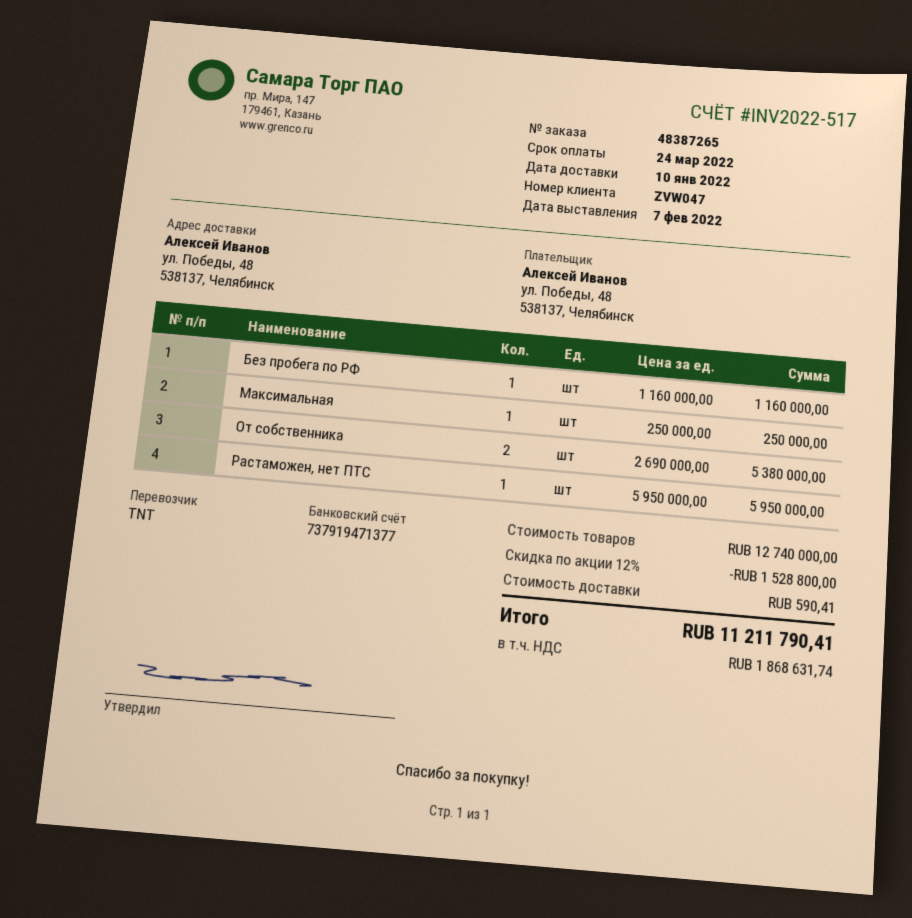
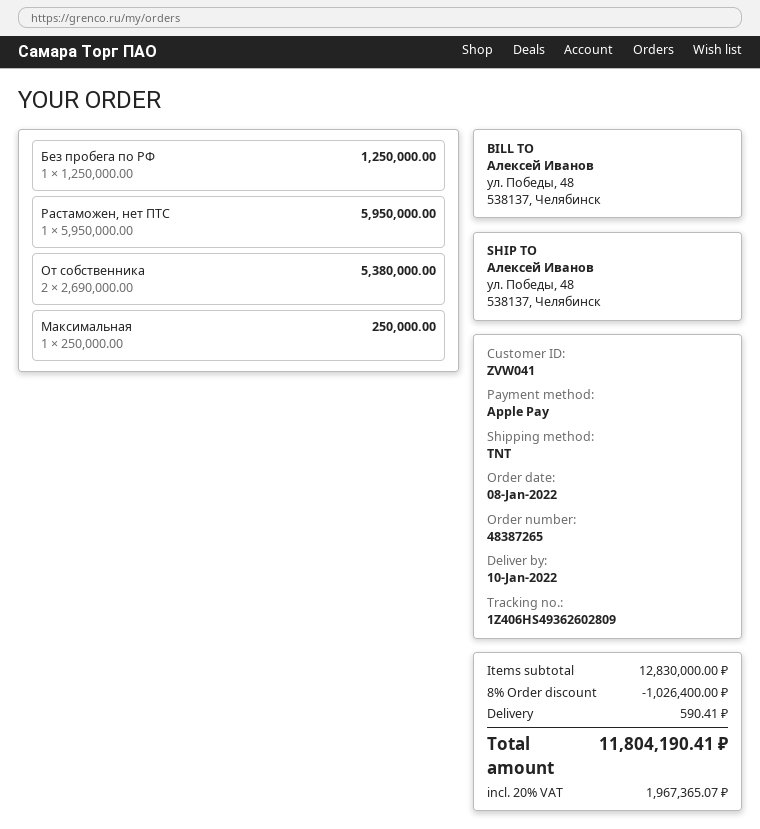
customer number: ZVW047 -> ZVW041
Без пробега по РФ: 1 x 1160000.00 = 1160000.00 -> 1 x 1250000.00 = 1250000.00
subtotal: 12740000.00 -> 12830000.00
discount: 12% = 1528800.00 -> 8% = 1026400.00
tax: 1868631.74 -> 1967365.07
total: 11211790.41 -> 11804190.41

